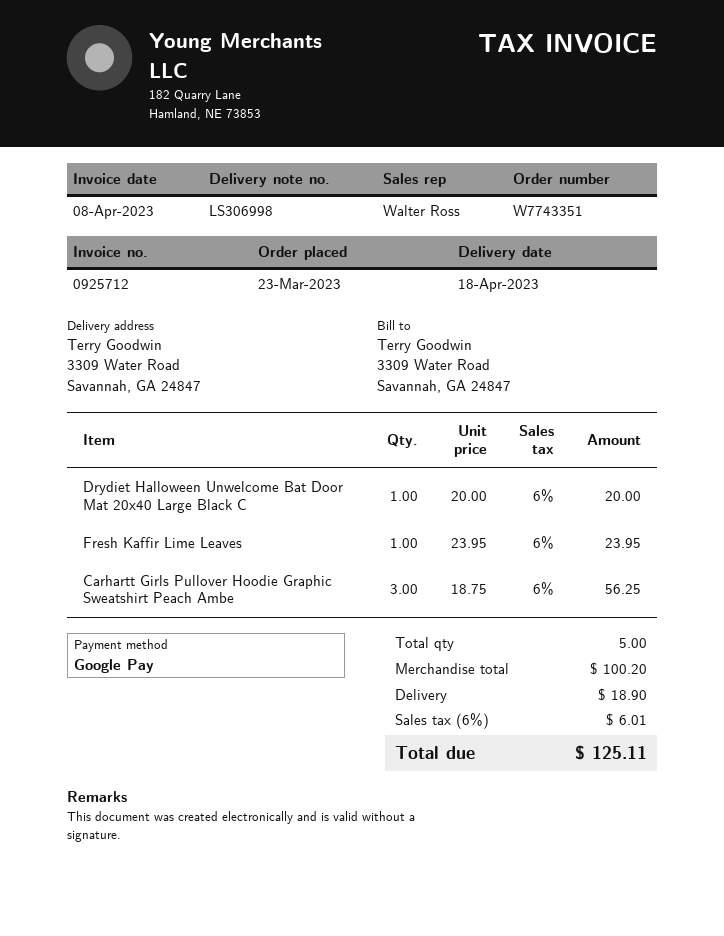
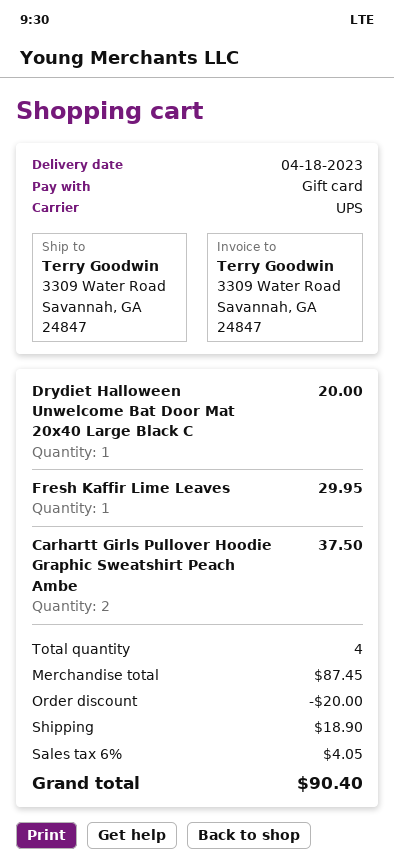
payment method: Google Pay -> gift card
Fresh Kaffir Lime Leaves: 1 for 23.95 -> 1 for 29.95
Carhartt Girls Pullover Hoodie Graphic Sweatshirt Peach Ambe: 3 for 56.25 -> 2 for 37.50
total quantity: 5 -> 4
subtotal: 100.20 -> 87.45
discount: none -> 20.00
tax: 6% = 6.01 -> 6% = 4.05
total: 125.11 -> 90.40

